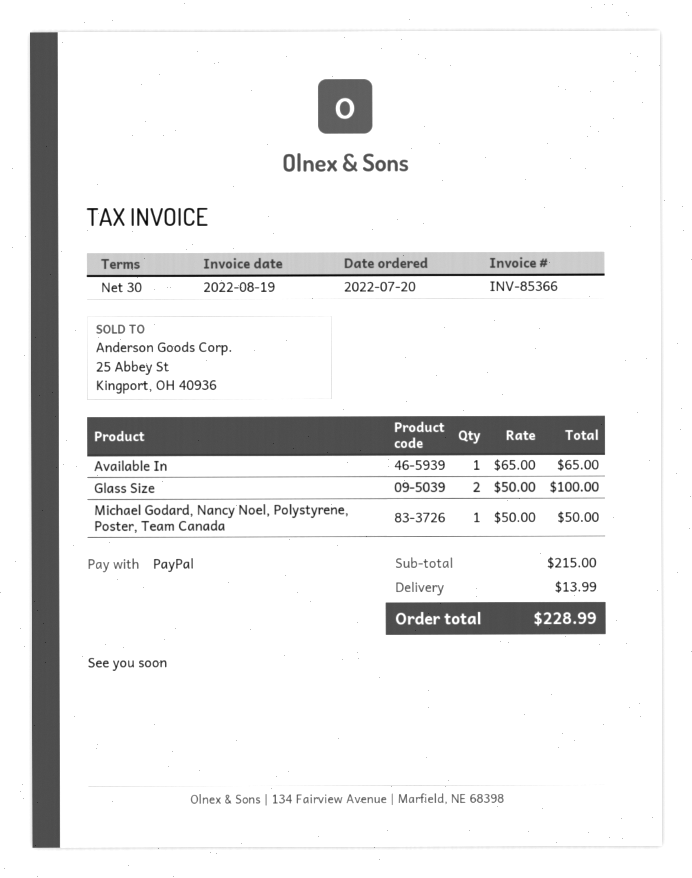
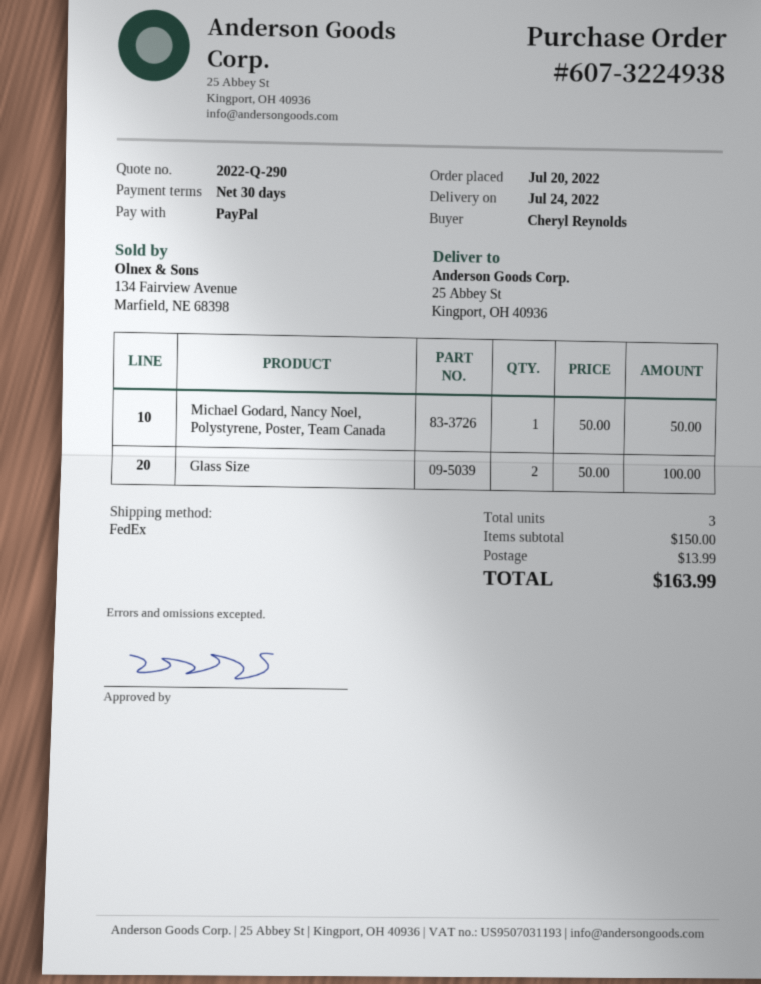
Available In: 1 x 65.00 = 65.00 -> none
subtotal: 215.00 -> 150.00
total: 228.99 -> 163.99

